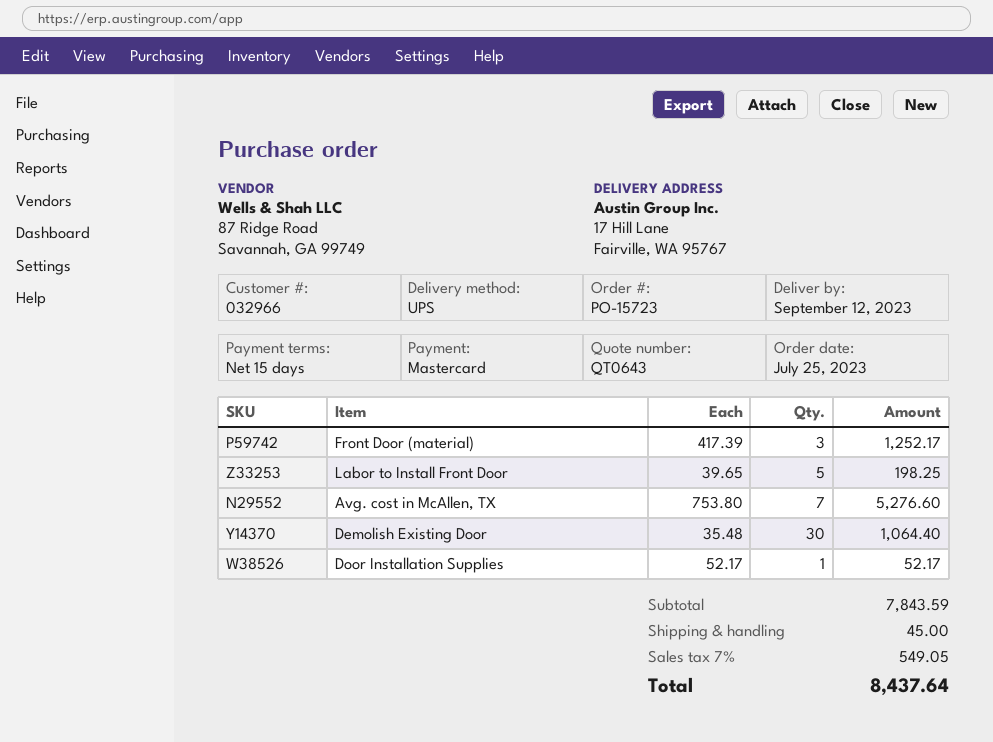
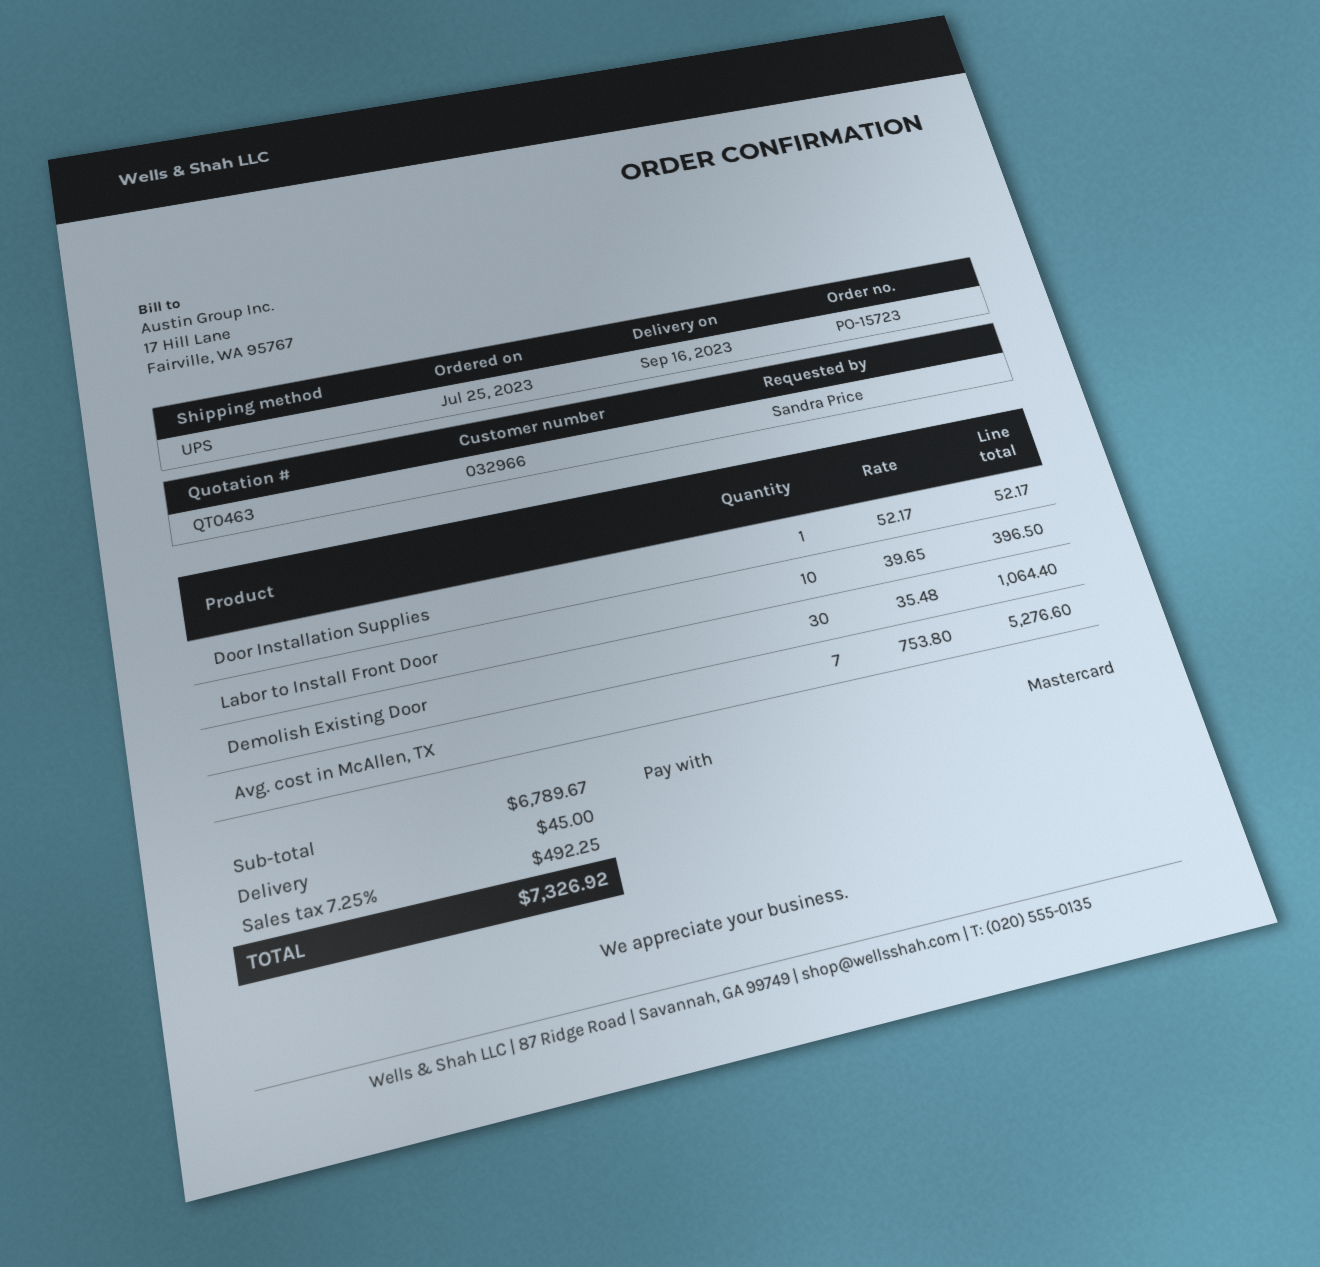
quote number: QT0643 -> QT0463
delivery date: 2023-09-12 -> 2023-09-16
Front Door (material): 3 x 417.39 = 1252.17 -> none
Labor to Install Front Door: 5 x 39.65 = 198.25 -> 10 x 39.65 = 396.50
subtotal: 7843.59 -> 6789.67
tax: 7% = 549.05 -> 7.25% = 492.25
total: 8437.64 -> 7326.92

